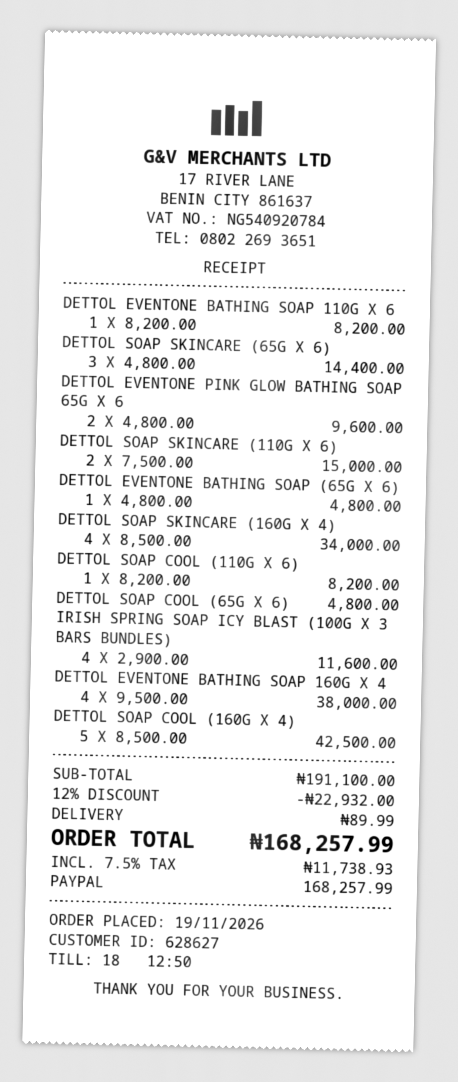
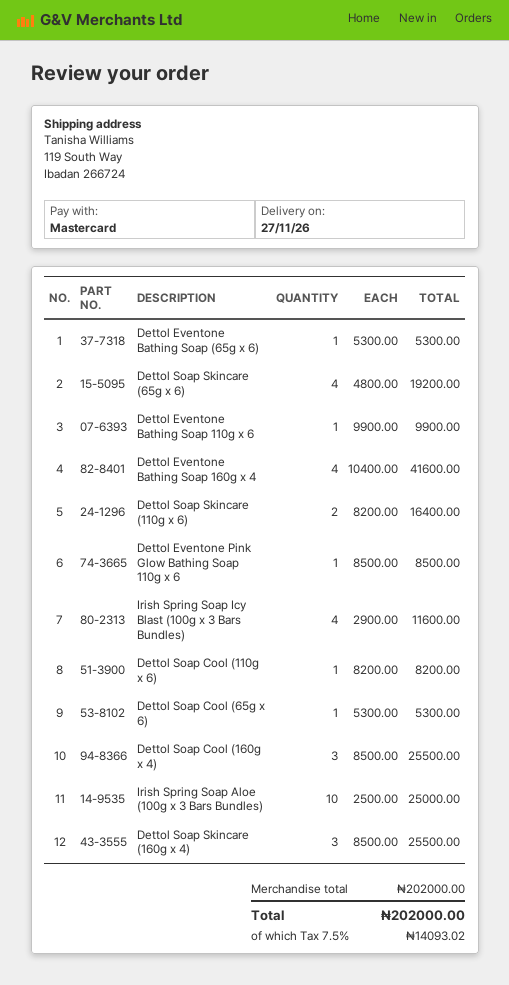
payment method: PayPal -> Mastercard
DETTOL EVENTONE BATHING SOAP 110G X 6: 1 x 8200.00 = 8200.00 -> 1 x 9900.00 = 9900.00
DETTOL SOAP SKINCARE (65G X 6): 3 x 4800.00 = 14400.00 -> 4 x 4800.00 = 19200.00
DETTOL EVENTONE PINK GLOW BATHING SOAP 65G X 6: 2 x 4800.00 = 9600.00 -> none
DETTOL SOAP SKINCARE (110G X 6): 2 x 7500.00 = 15000.00 -> 2 x 8200.00 = 16400.00
DETTOL EVENTONE BATHING SOAP (65G X 6): 1 x 4800.00 = 4800.00 -> 1 x 5300.00 = 5300.00
DETTOL SOAP SKINCARE (160G X 4): 4 x 8500.00 = 34000.00 -> 3 x 8500.00 = 25500.00
DETTOL SOAP COOL (65G X 6): 1 x 4800.00 = 4800.00 -> 1 x 5300.00 = 5300.00
DETTOL EVENTONE BATHING SOAP 160G X 4: 4 x 9500.00 = 38000.00 -> 4 x 10400.00 = 41600.00
DETTOL SOAP COOL (160G X 4): 5 x 8500.00 = 42500.00 -> 3 x 8500.00 = 25500.00
Dettol Eventone Pink Glow Bathing Soap 110g x 6: none -> 1 x 8500.00 = 8500.00
Irish Spring Soap Aloe (100g x 3 Bars Bundles): none -> 10 x 2500.00 = 25000.00
subtotal: 191100.00 -> 202000.00
discount: 12% = 22932.00 -> none
shipping: 89.99 -> none
tax: 7.5% = 11738.93 -> 7.5% = 14093.02
total: 168257.99 -> 202000.00

